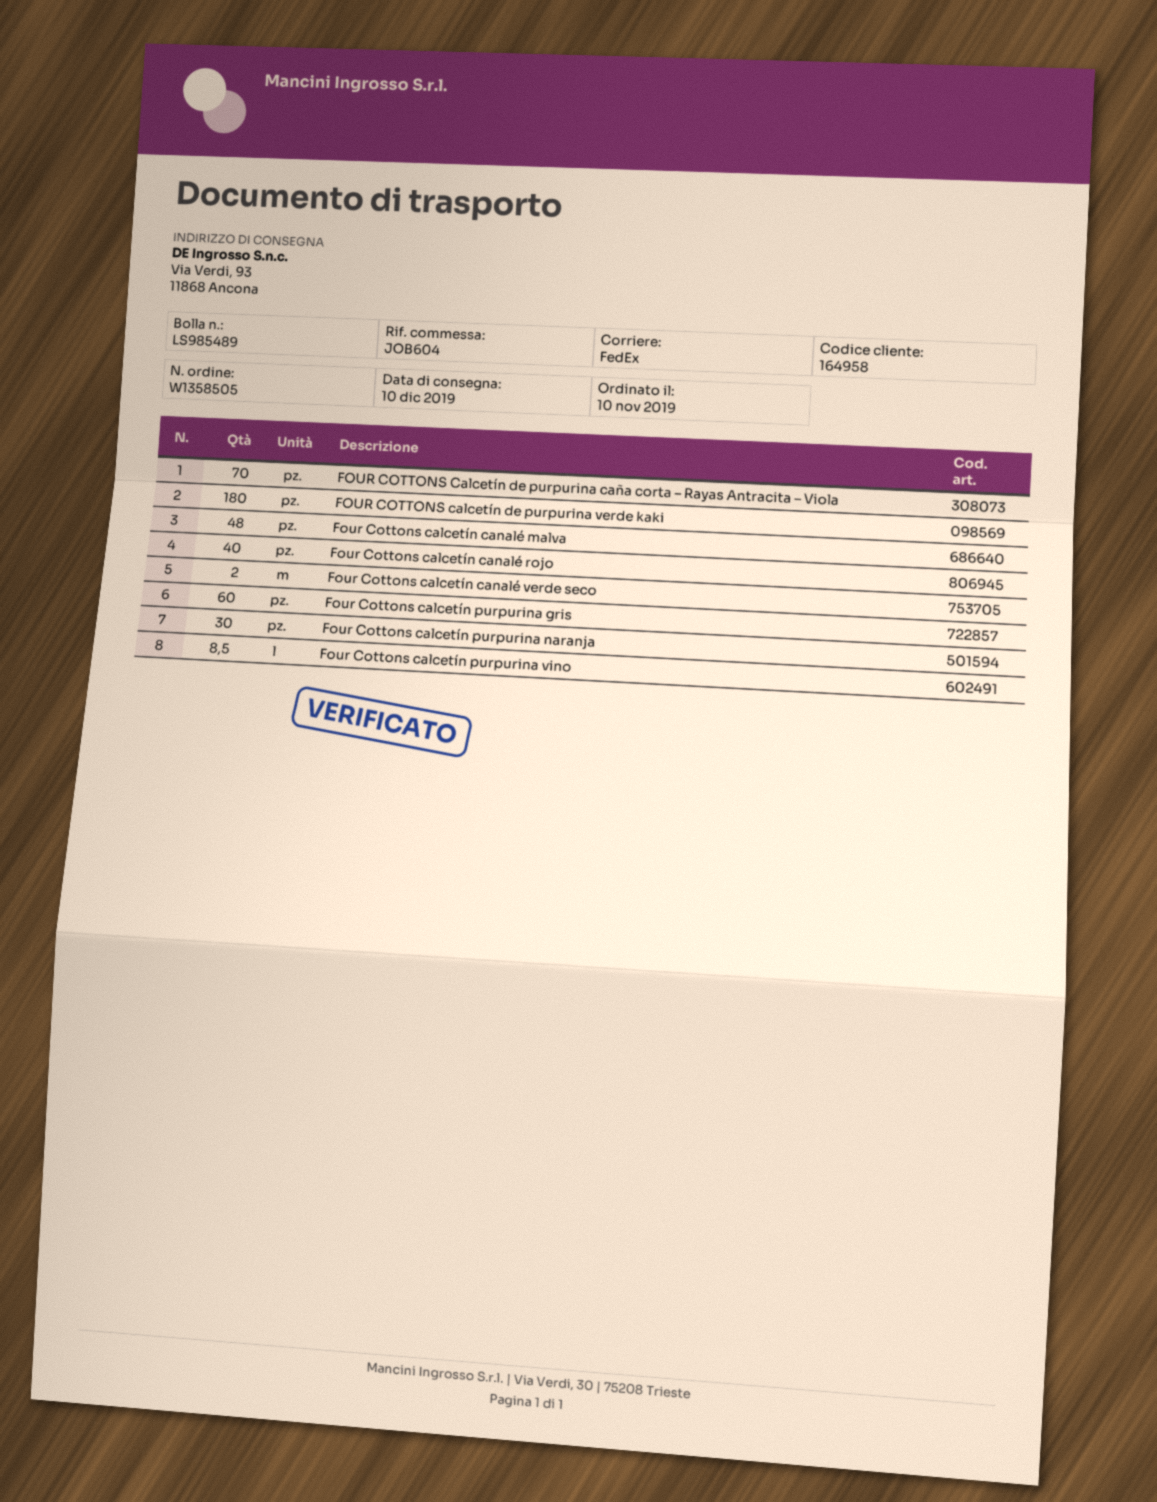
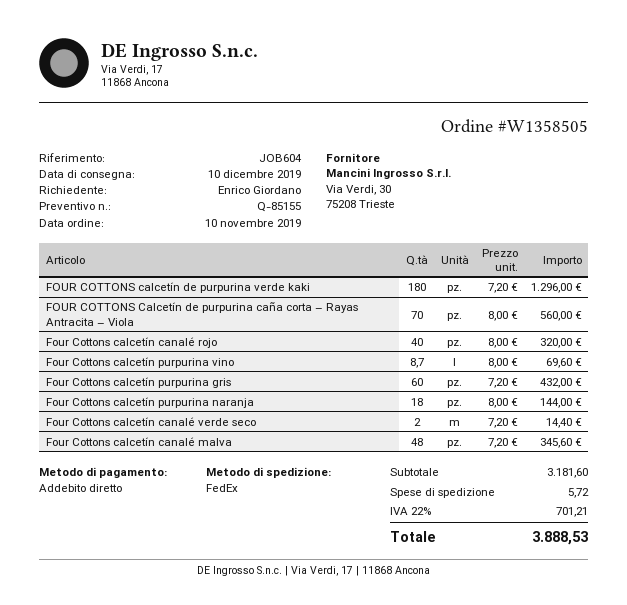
Four Cottons calcetín purpurina naranja: 30 -> 18
Four Cottons calcetín purpurina vino: 8.5 -> 8.7

